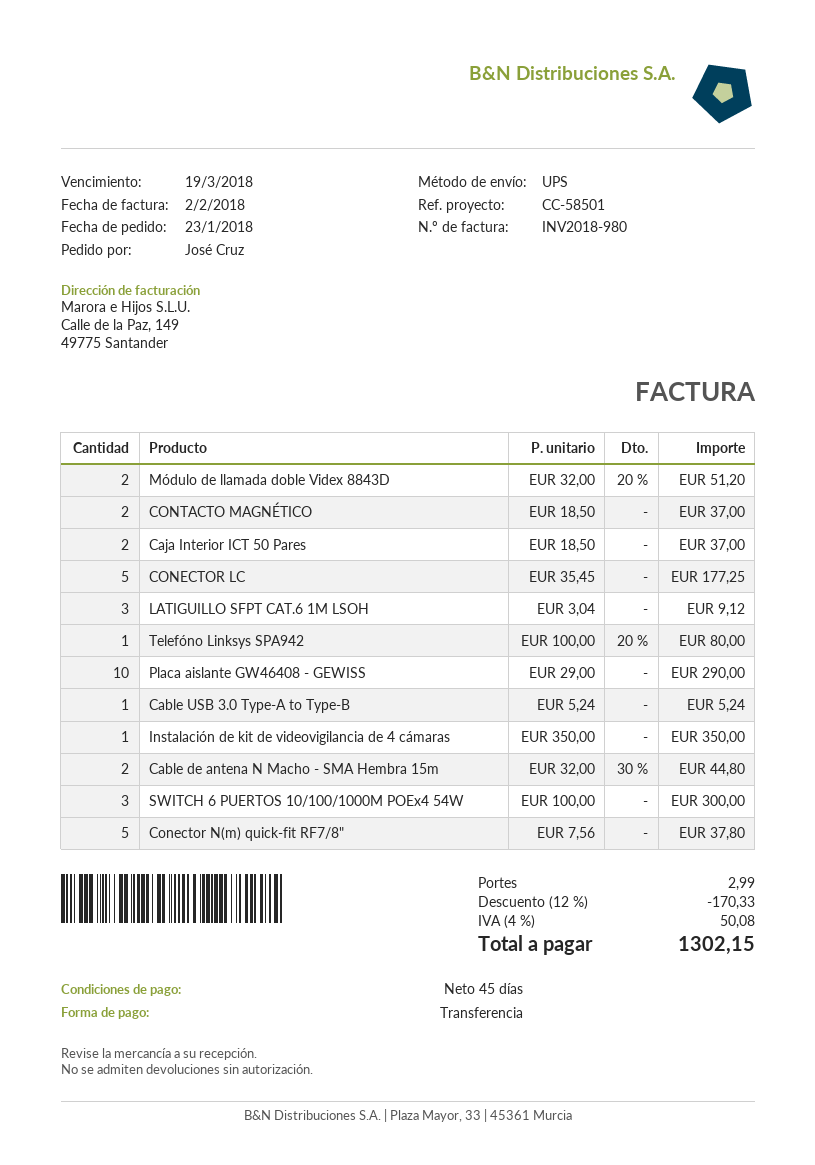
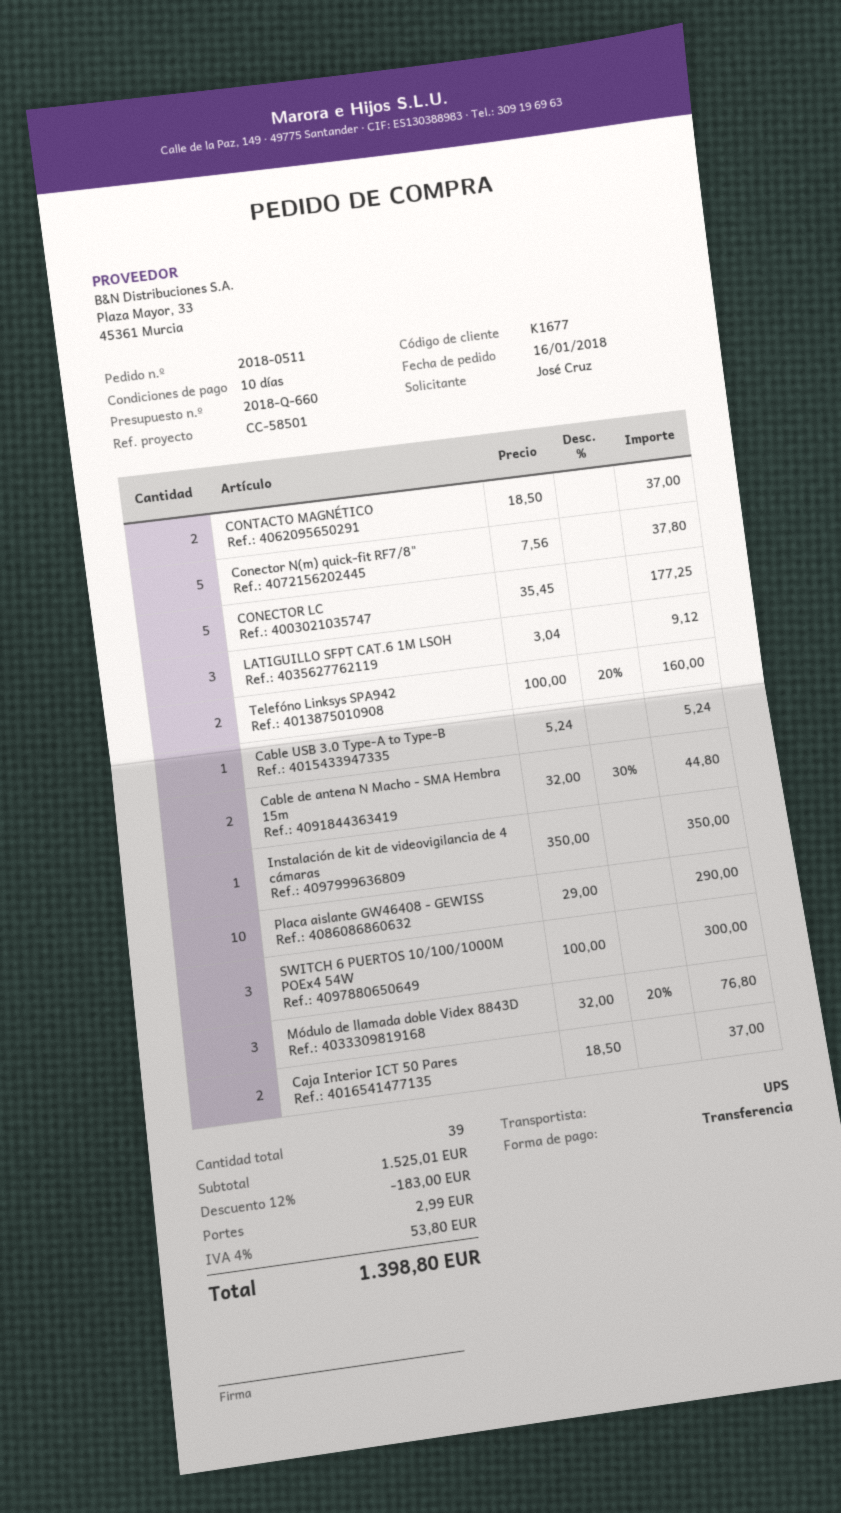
order date: 2018-01-23 -> 2018-01-16
payment terms: 45 days -> 10 days
Módulo de llamada doble Videx 8843D: 2 x 32.00 - 20% = 51.20 -> 3 x 32.00 - 20% = 76.80
Telefóno Linksys SPA942: 1 x 100.00 - 20% = 80.00 -> 2 x 100.00 - 20% = 160.00
discount: 12% = 170.33 -> 12% = 183.00
tax: 4% = 50.08 -> 4% = 53.80
total: 1302.15 -> 1398.80

